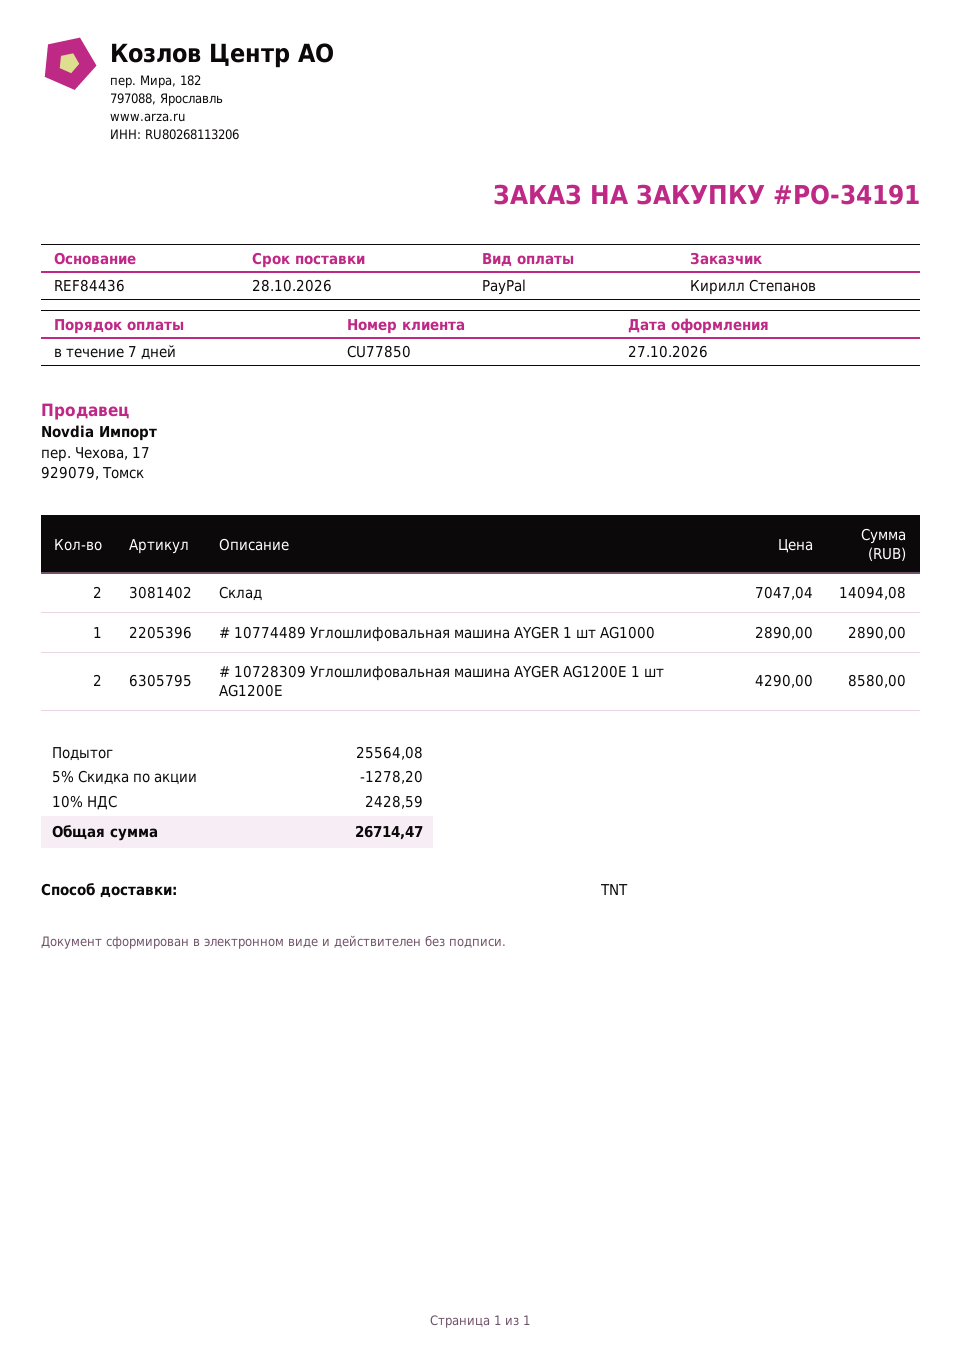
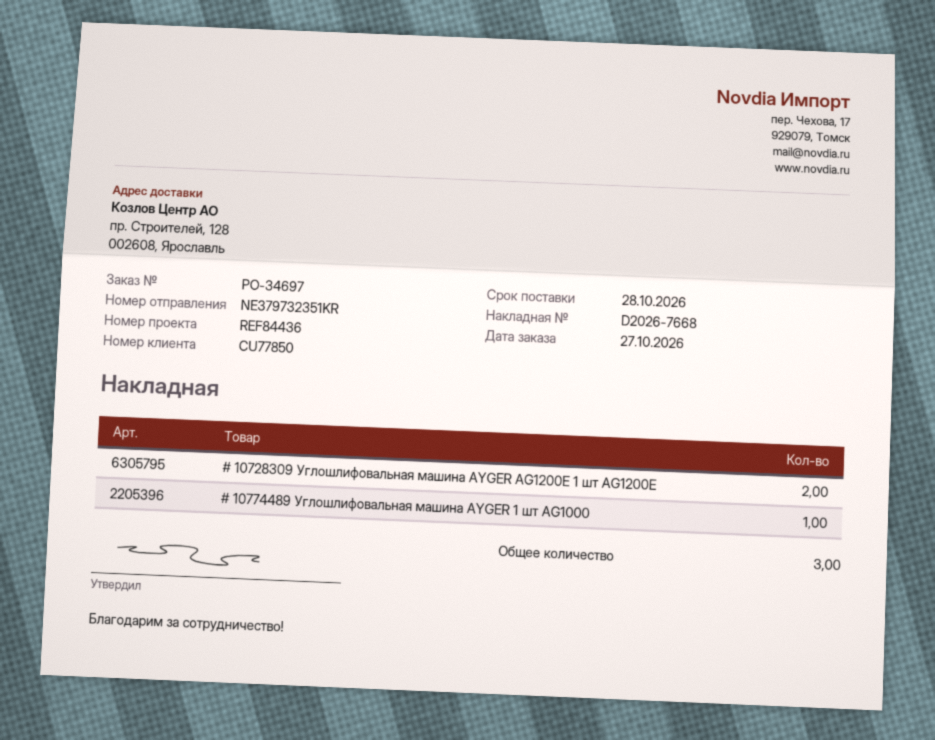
order number: PO-34191 -> PO-34697
Склад: 2 -> none

